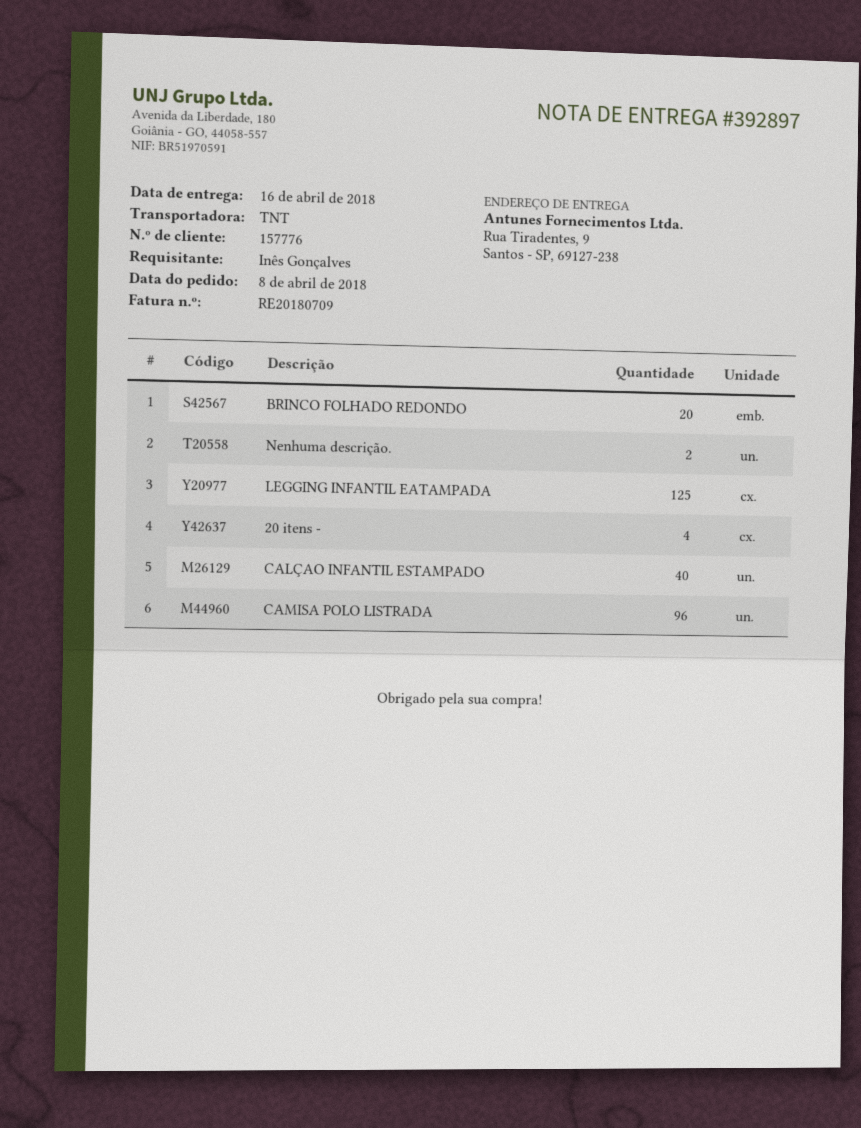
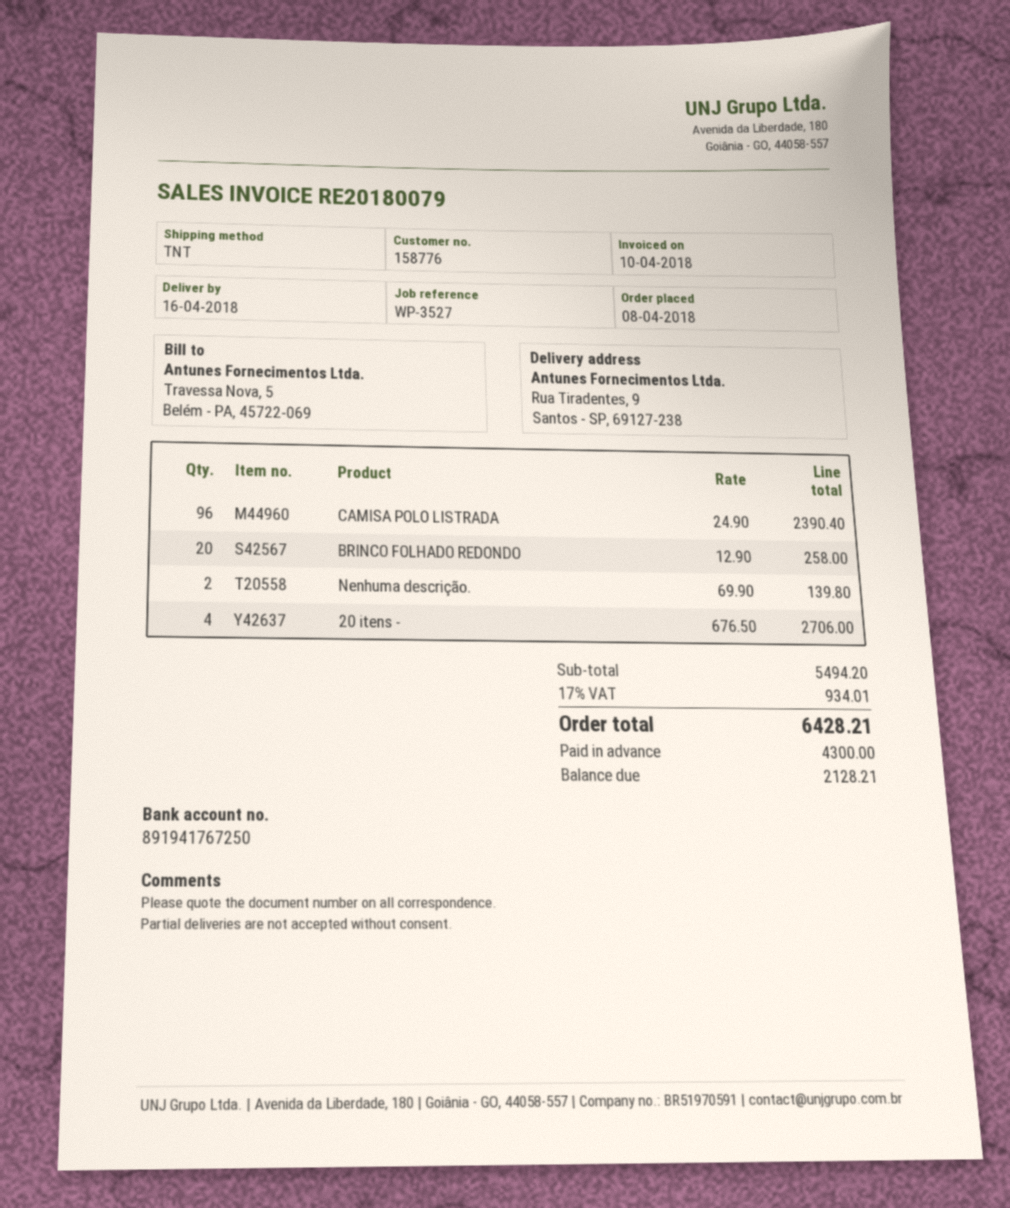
invoice number: RE20180709 -> RE20180079
customer number: 157776 -> 158776
LEGGING INFANTIL EATAMPADA: 125 -> none
CALÇAO INFANTIL ESTAMPADO: 40 -> none

